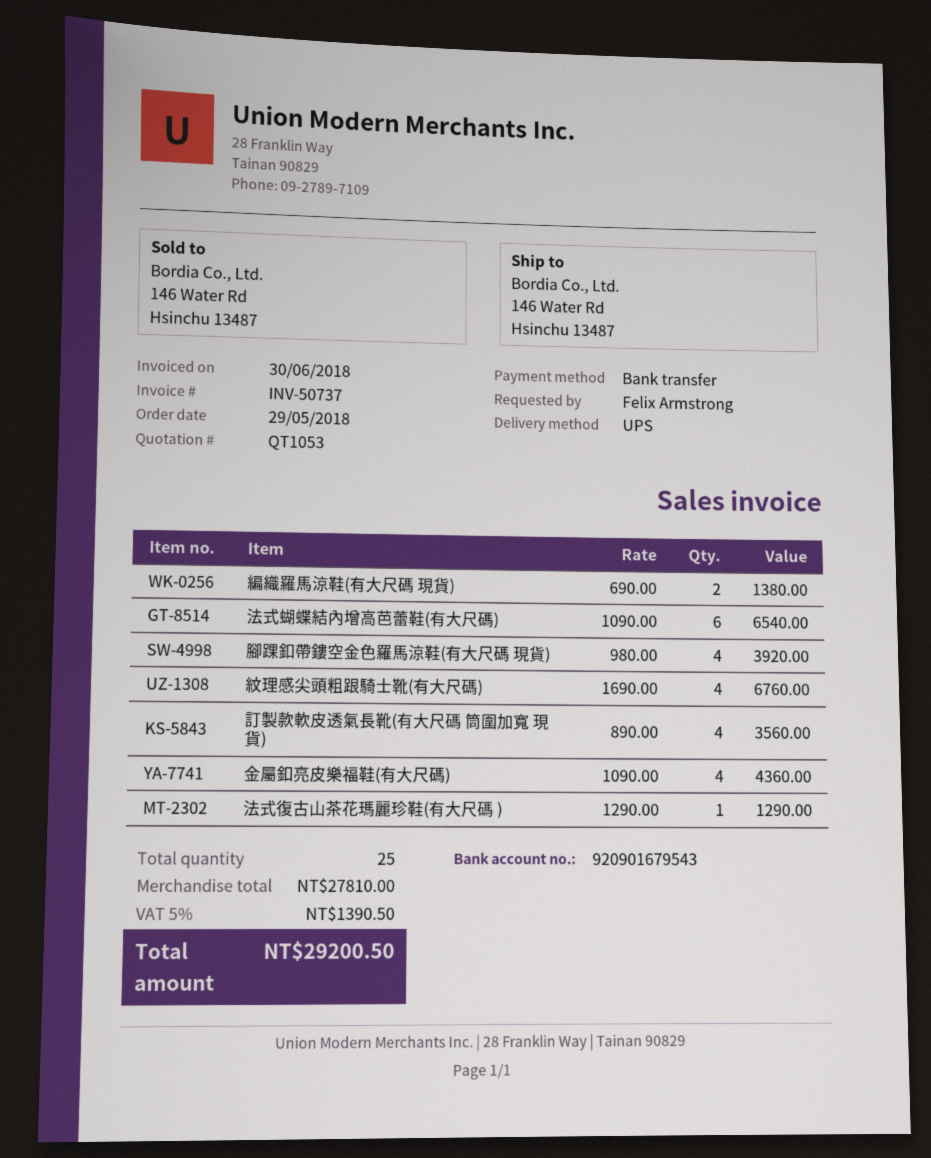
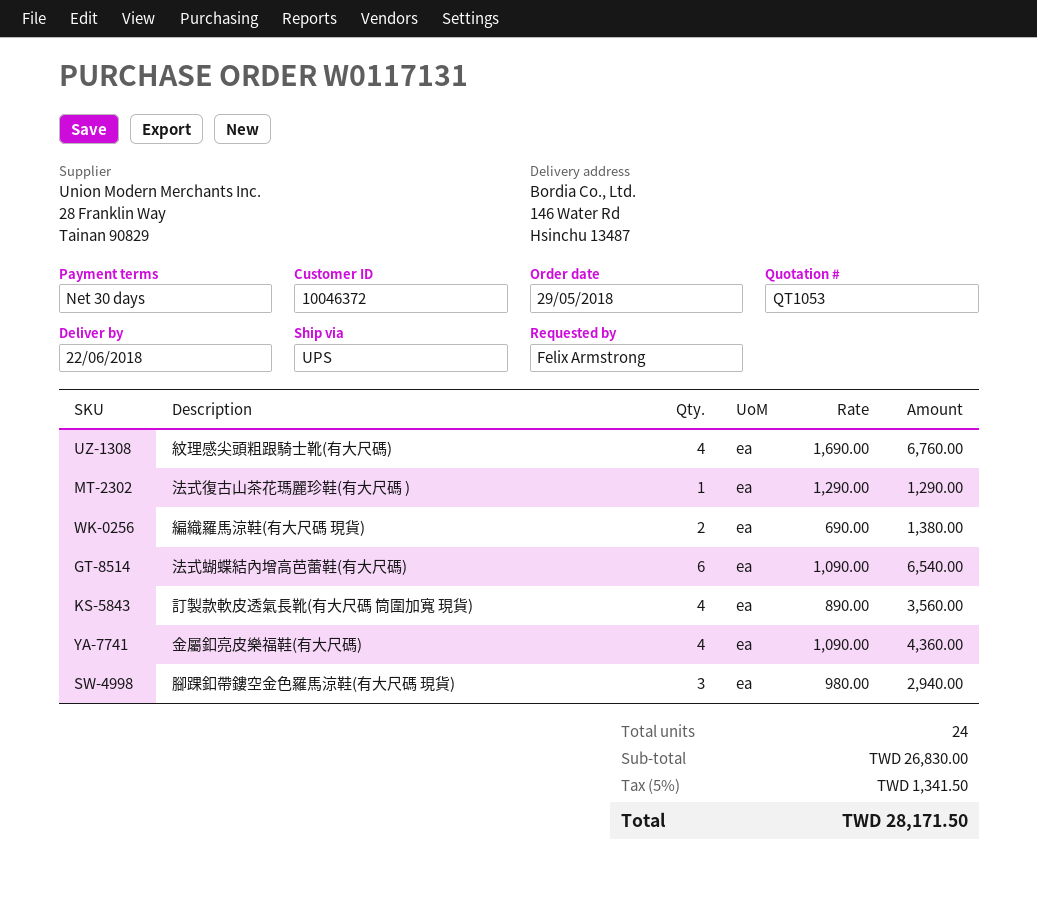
腳踝釦帶鏤空金色羅馬涼鞋(有大尺碼 現貨): 4 x 980.00 = 3920.00 -> 3 x 980.00 = 2940.00
total quantity: 25 -> 24
subtotal: 27810.00 -> 26830.00
tax: 5% = 1390.50 -> 5% = 1341.50
total: 29200.50 -> 28171.50

